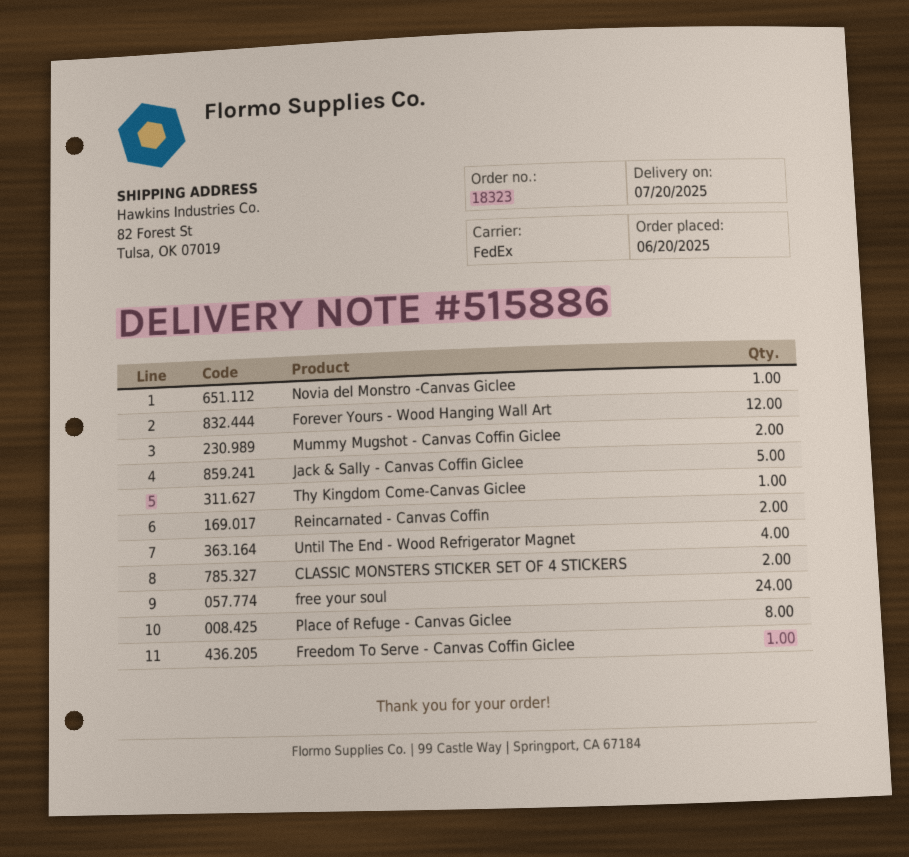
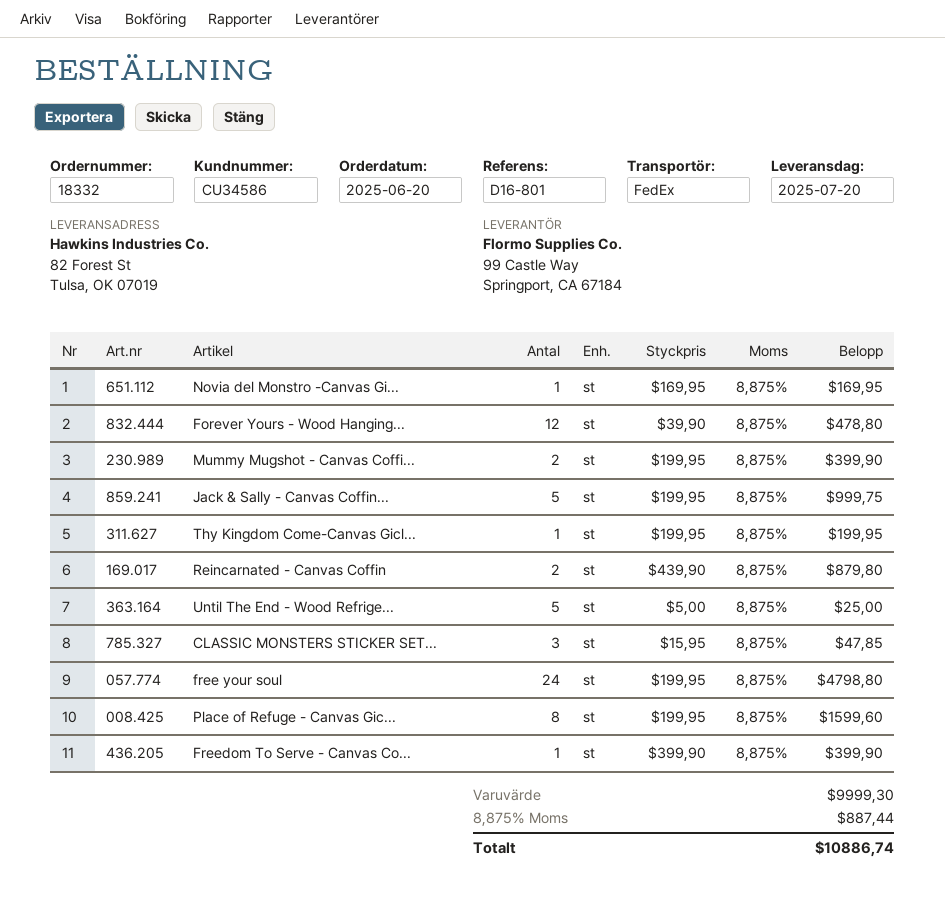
order number: 18323 -> 18332
Until The End - Wood Refrigerator Magnet: 4 -> 5
CLASSIC MONSTERS STICKER SET OF 4 STICKERS: 2 -> 3

